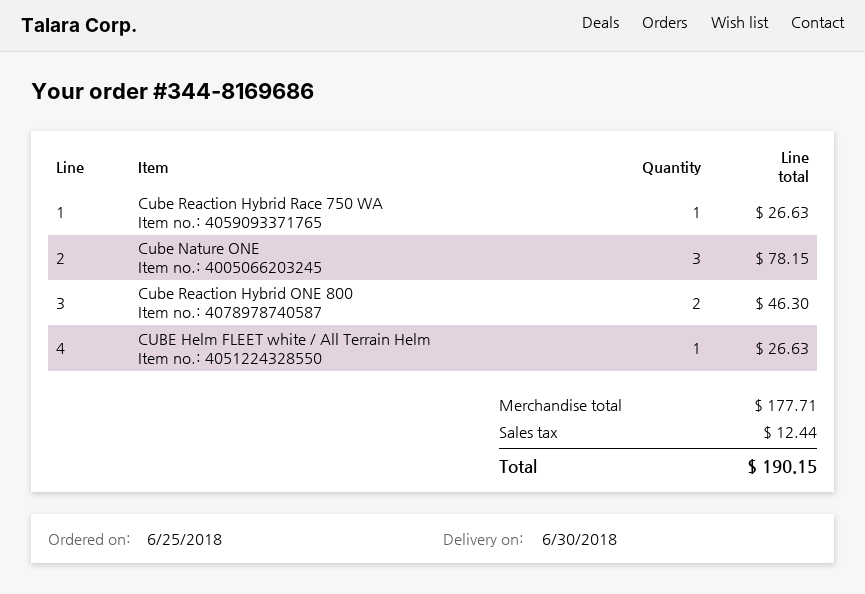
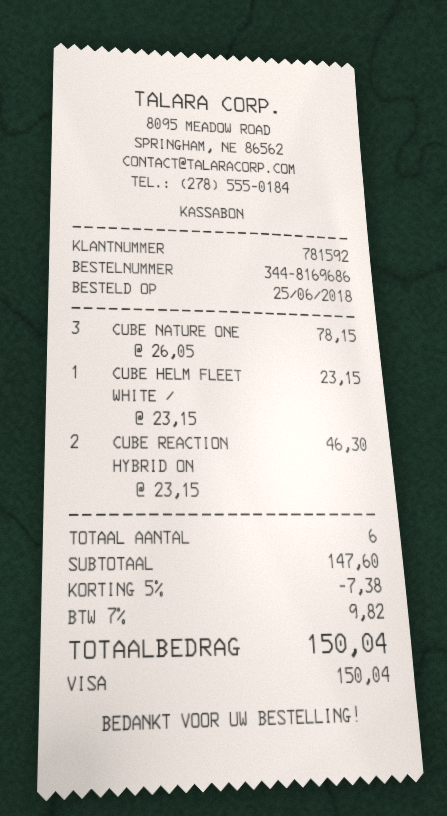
Cube Reaction Hybrid Race 750 WA: 1 for 26.63 -> none
CUBE Helm FLEET white / All Terrain Helm: 1 for 26.63 -> 1 for 23.15
subtotal: 177.71 -> 147.60
discount: none -> 5% = 7.38
tax: 12.44 -> 9.82
total: 190.15 -> 150.04

